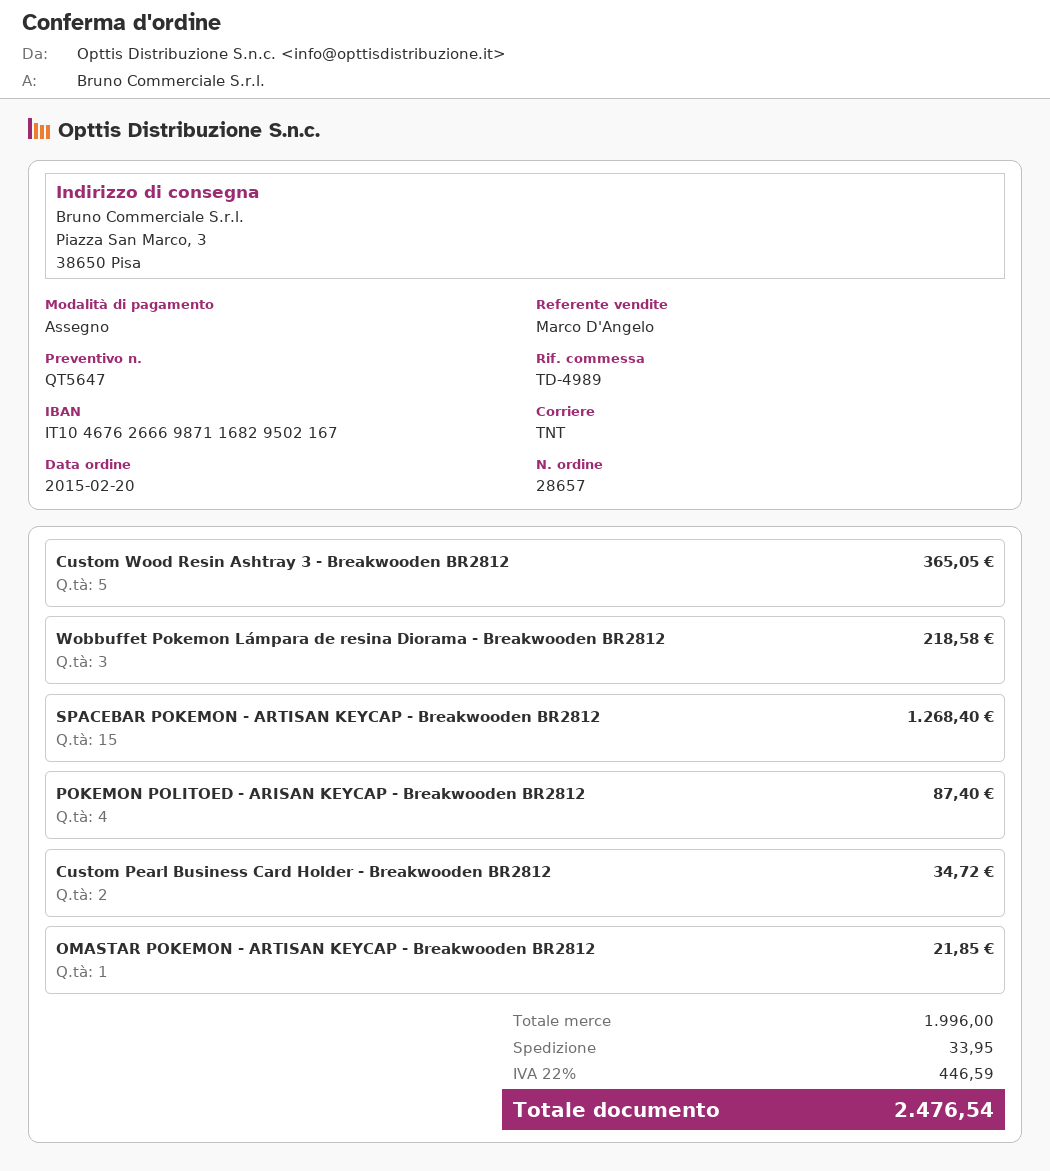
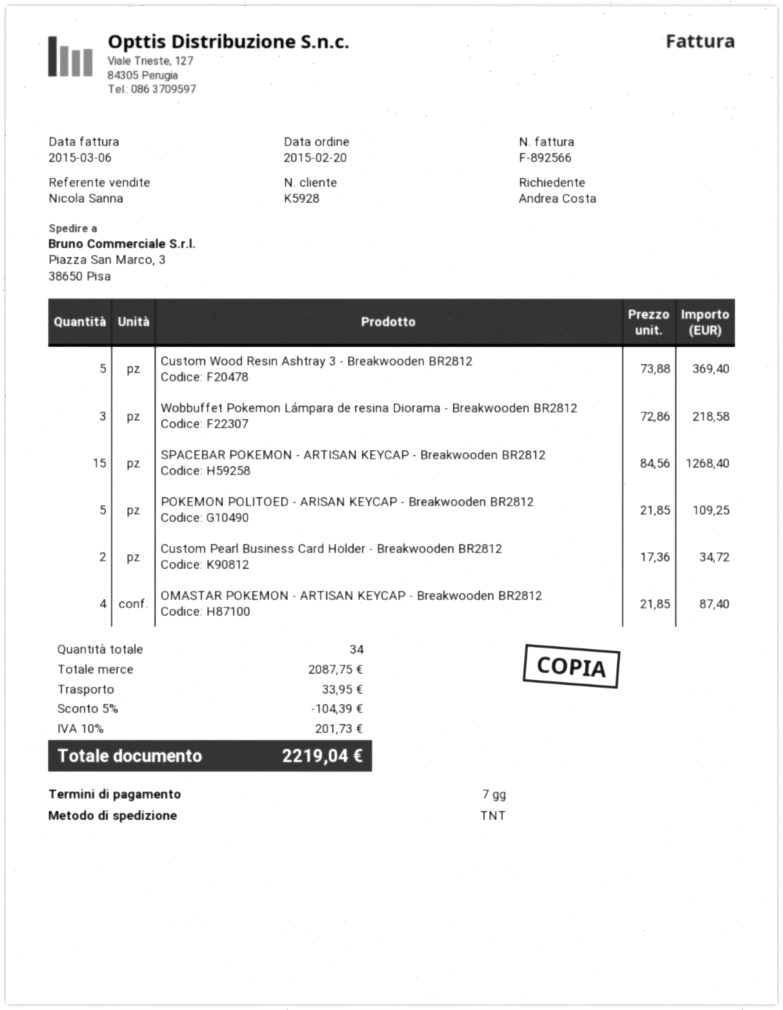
sales rep: Marco D'Angelo -> Nicola Sanna
Custom Wood Resin Ashtray 3 - Breakwooden BR2812: 5 for 365.05 -> 5 for 369.40
POKEMON POLITOED - ARISAN KEYCAP - Breakwooden BR2812: 4 for 87.40 -> 5 for 109.25
OMASTAR POKEMON - ARTISAN KEYCAP - Breakwooden BR2812: 1 for 21.85 -> 4 for 87.40
subtotal: 1996.00 -> 2087.75
discount: none -> 5% = 104.39
tax: 22% = 446.59 -> 10% = 201.73
total: 2476.54 -> 2219.04

